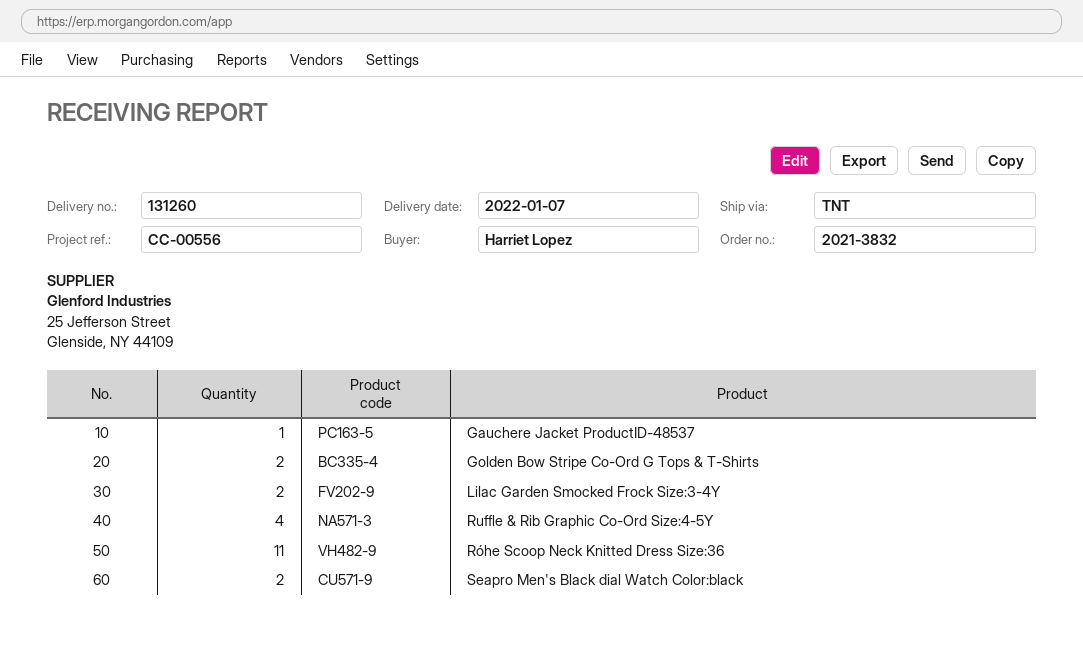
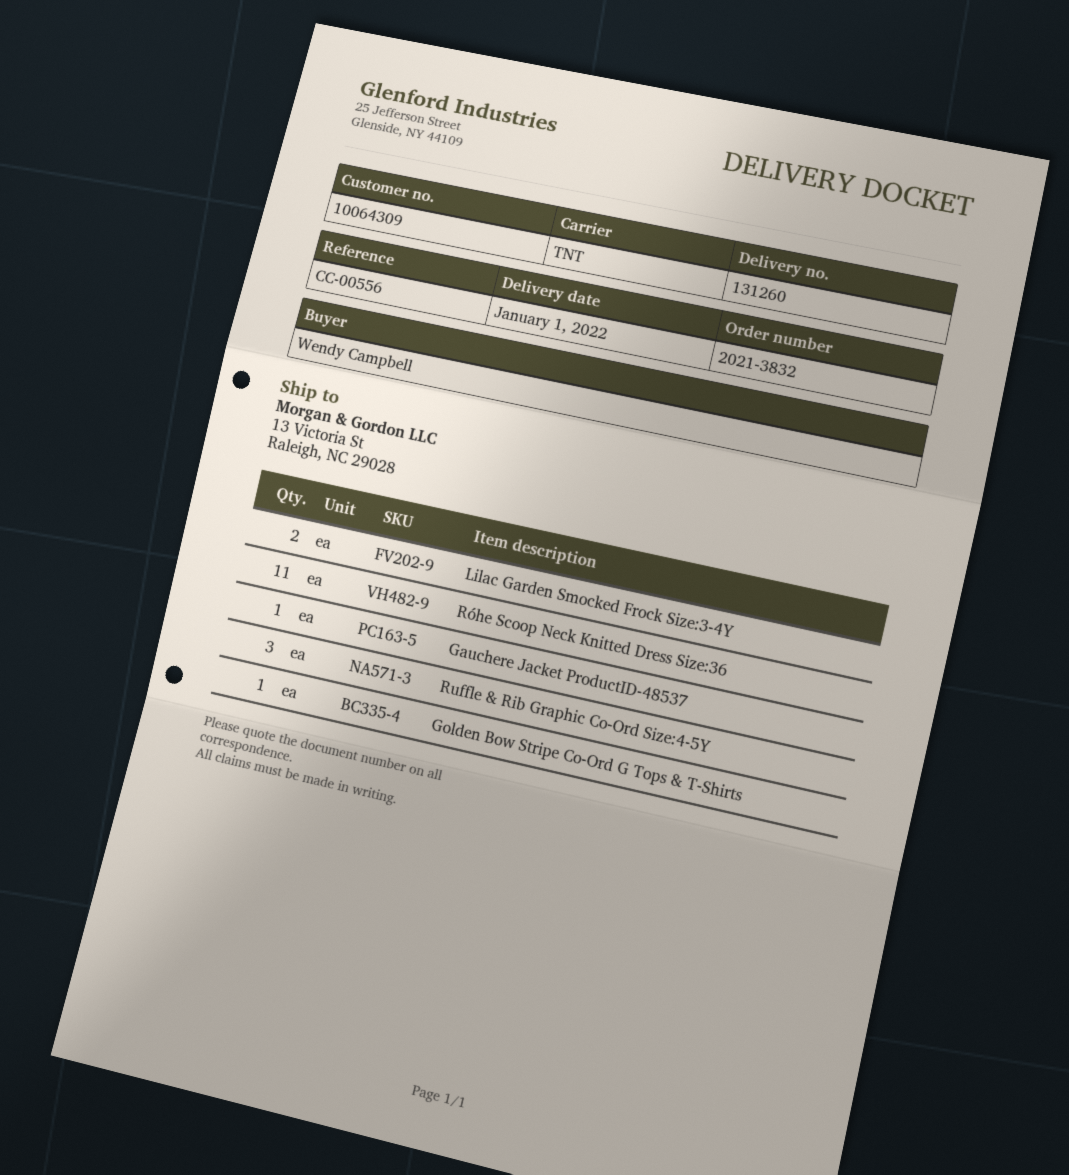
delivery date: 2022-01-07 -> 2022-01-01
ordered by: Harriet Lopez -> Wendy Campbell
Golden Bow Stripe Co-Ord G Tops & T-Shirts: 2 -> 1
Ruffle & Rib Graphic Co-Ord Size:4-5Y: 4 -> 3
Seapro Men's Black dial Watch Color:black: 2 -> none

